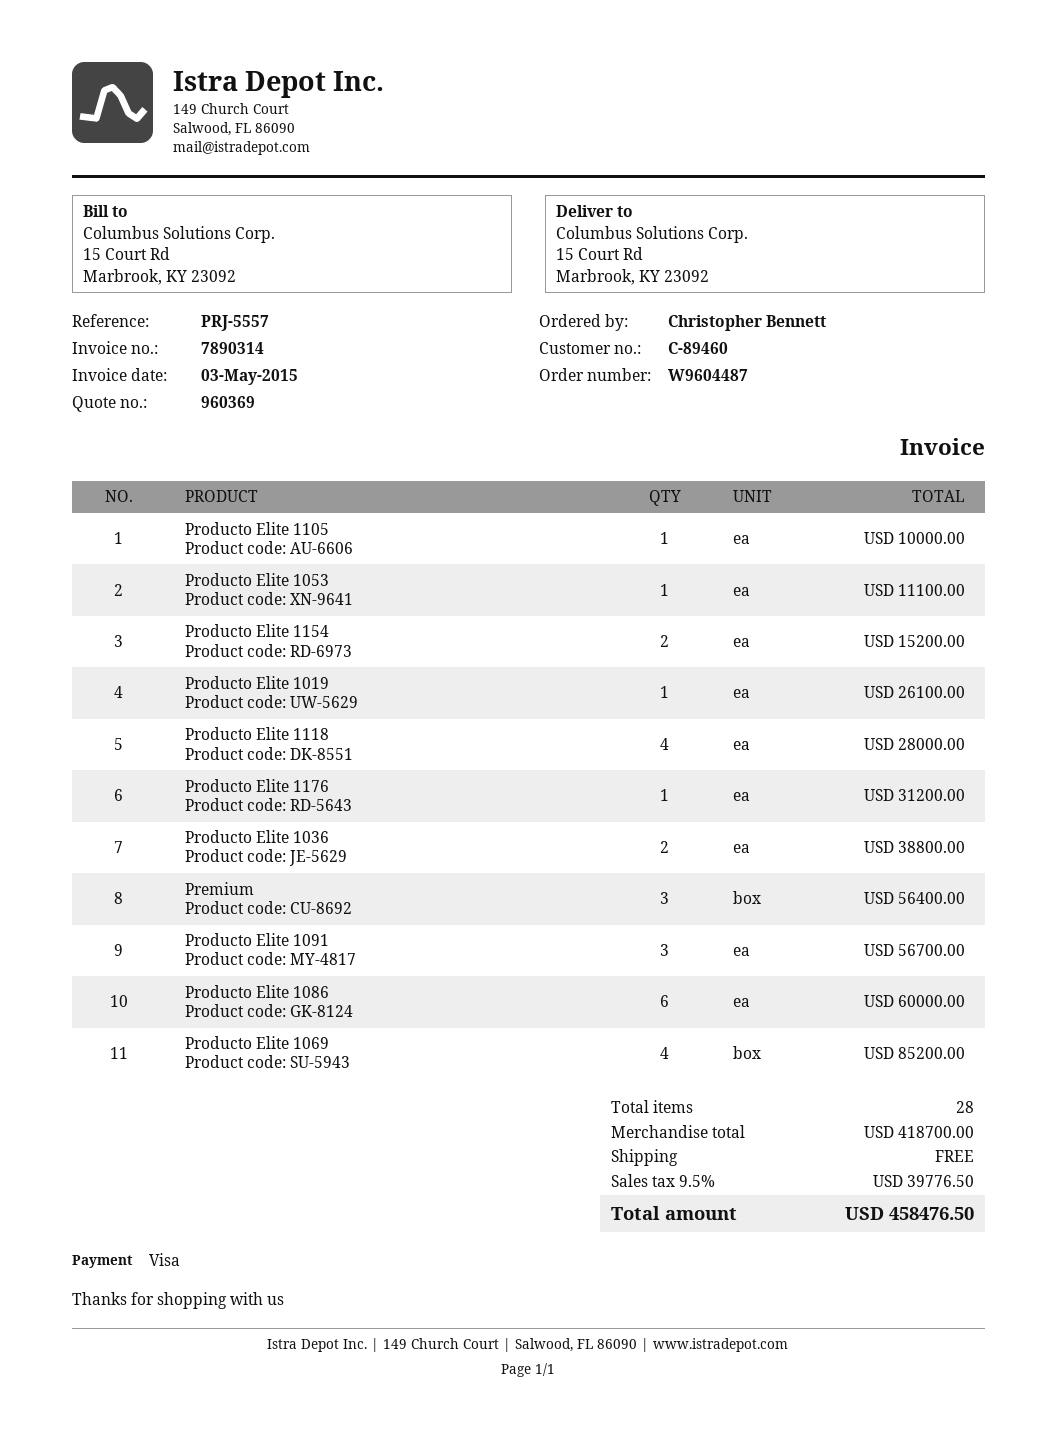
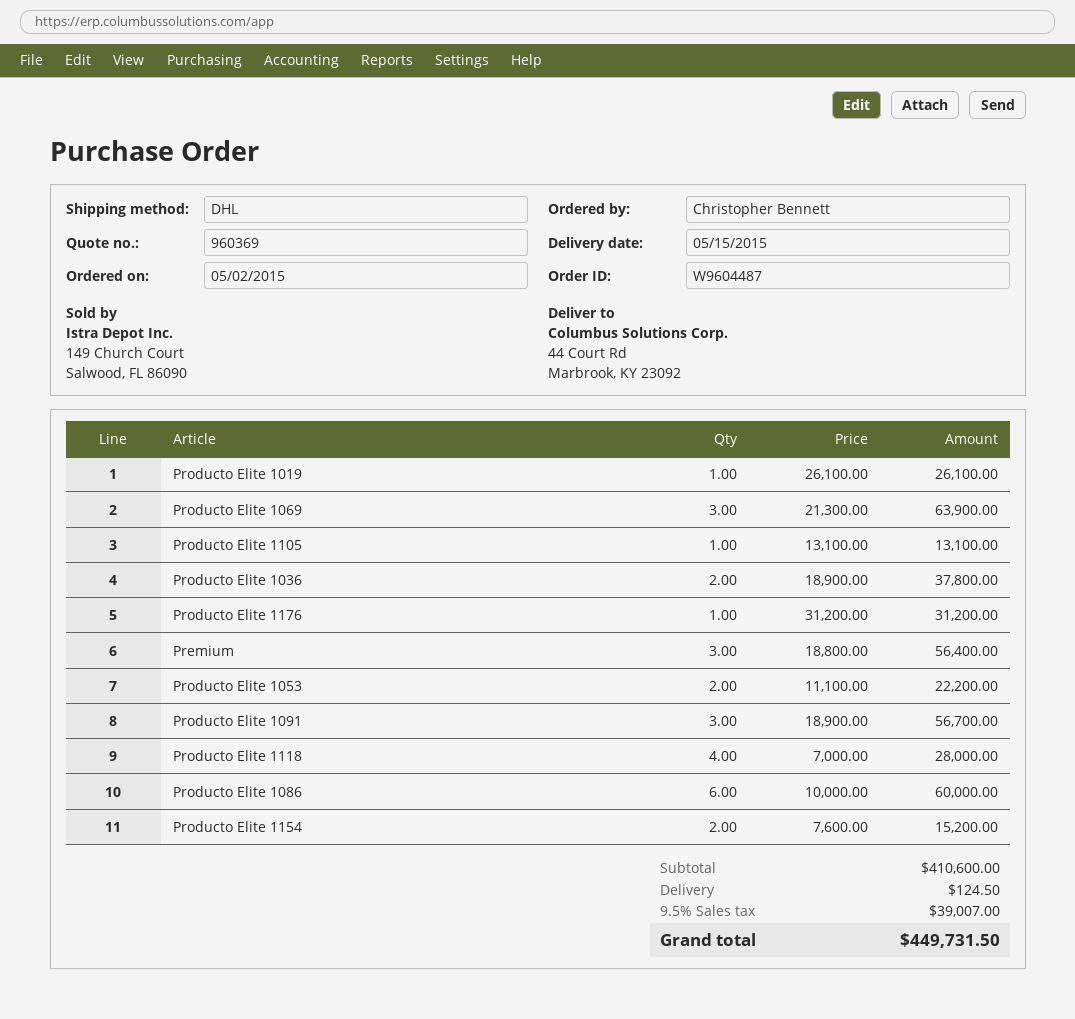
ship to: 15 Court Rd, Marbrook, KY 23092 -> 44 Court Rd, Marbrook, KY 23092
Producto Elite 1105: 1 for 10000.00 -> 1 for 13100.00
Producto Elite 1053: 1 for 11100.00 -> 2 for 22200.00
Producto Elite 1036: 2 for 38800.00 -> 2 for 37800.00
Producto Elite 1069: 4 for 85200.00 -> 3 for 63900.00
subtotal: 418700.00 -> 410600.00
shipping: 0.00 -> 124.50
tax: 9.5% = 39776.50 -> 9.5% = 39007.00
total: 458476.50 -> 449731.50

